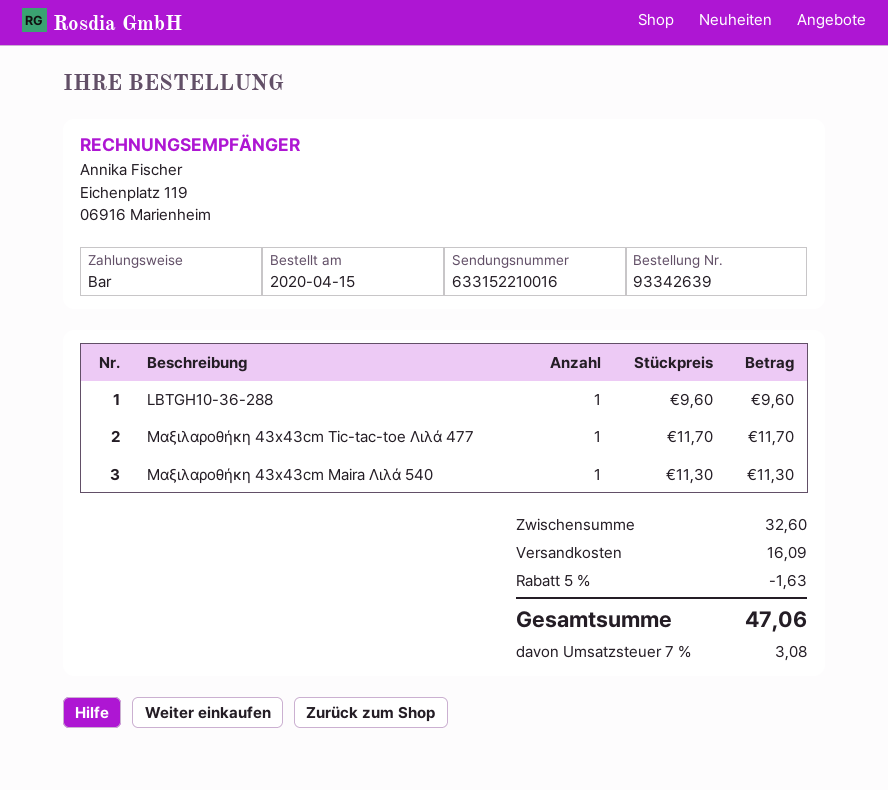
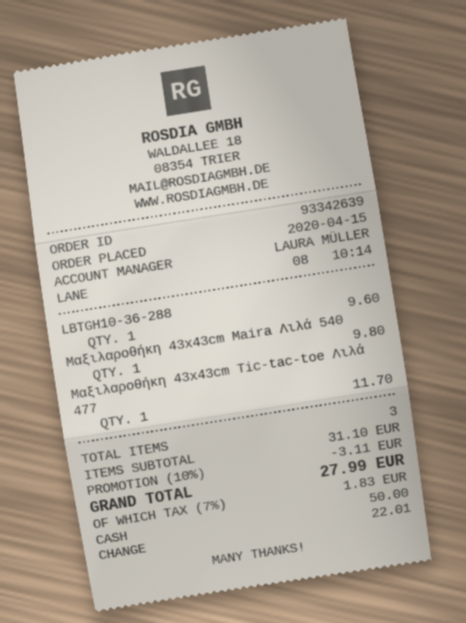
Μαξιλαροθήκη 43x43cm Maira Λιλά 540: 1 for 11.30 -> 1 for 9.80
subtotal: 32.60 -> 31.10
discount: 5% = 1.63 -> 10% = 3.11
shipping: 16.09 -> none
tax: 7% = 3.08 -> 7% = 1.83
total: 47.06 -> 27.99

